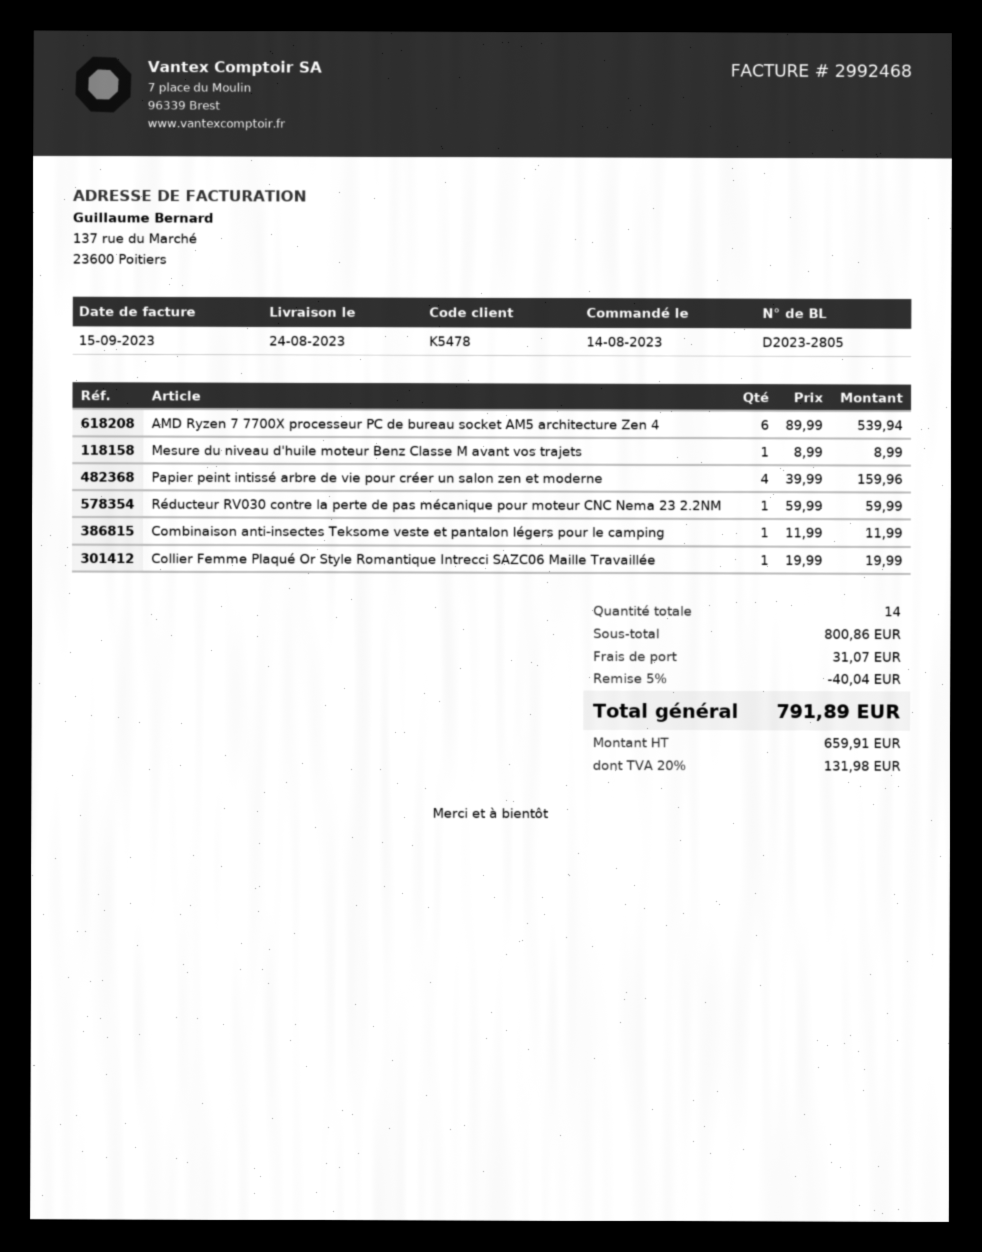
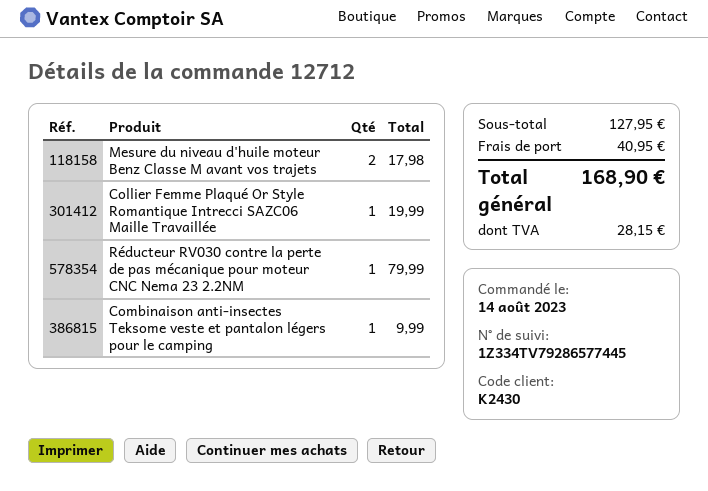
customer number: K5478 -> K2430
AMD Ryzen 7 7700X processeur PC de bureau socket AM5 architecture Zen 4: 6 for 539.94 -> none
Mesure du niveau d'huile moteur Benz Classe M avant vos trajets: 1 for 8.99 -> 2 for 17.98
Papier peint intissé arbre de vie pour créer un salon zen et moderne: 4 for 159.96 -> none
Réducteur RV030 contre la perte de pas mécanique pour moteur CNC Nema 23 2.2NM: 1 for 59.99 -> 1 for 79.99
Combinaison anti-insectes Teksome veste et pantalon légers pour le camping: 1 for 11.99 -> 1 for 9.99
subtotal: 800.86 -> 127.95
discount: 5% = 40.04 -> none
shipping: 31.07 -> 40.95
tax: 131.98 -> 28.15
total: 791.89 -> 168.90

